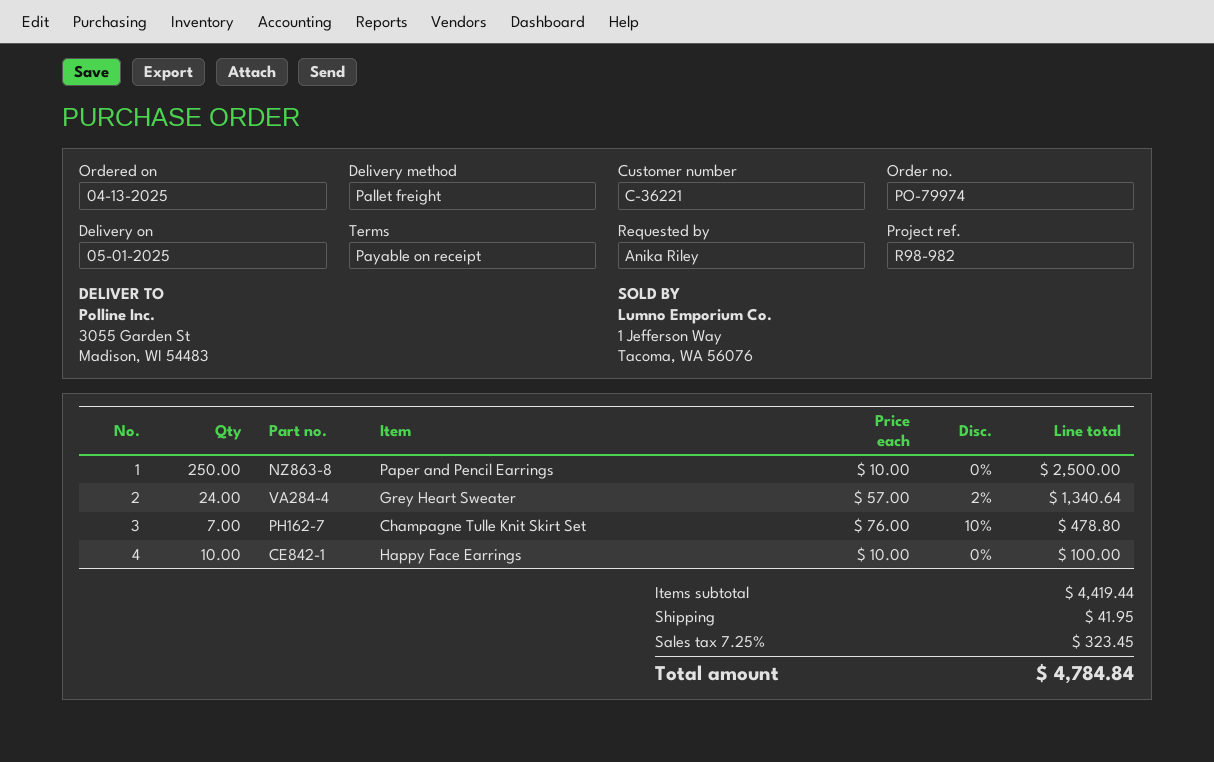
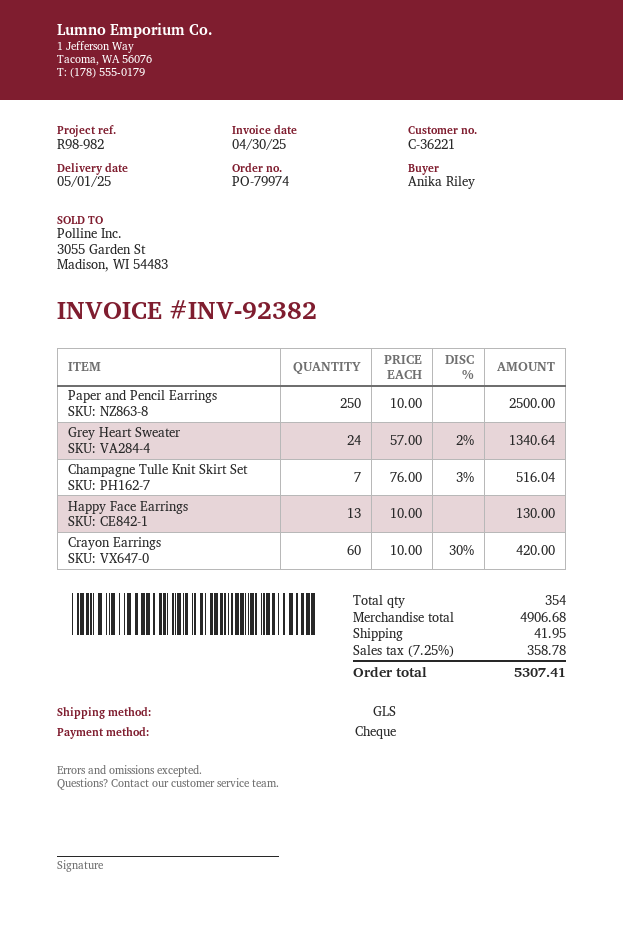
shipping method: pallet freight -> GLS
Champagne Tulle Knit Skirt Set: 7 x 76.00 - 10% = 478.80 -> 7 x 76.00 - 3% = 516.04
Happy Face Earrings: 10 x 10.00 = 100.00 -> 13 x 10.00 = 130.00
Crayon Earrings: none -> 60 x 10.00 - 30% = 420.00
subtotal: 4419.44 -> 4906.68
tax: 7.25% = 323.45 -> 7.25% = 358.78
total: 4784.84 -> 5307.41

